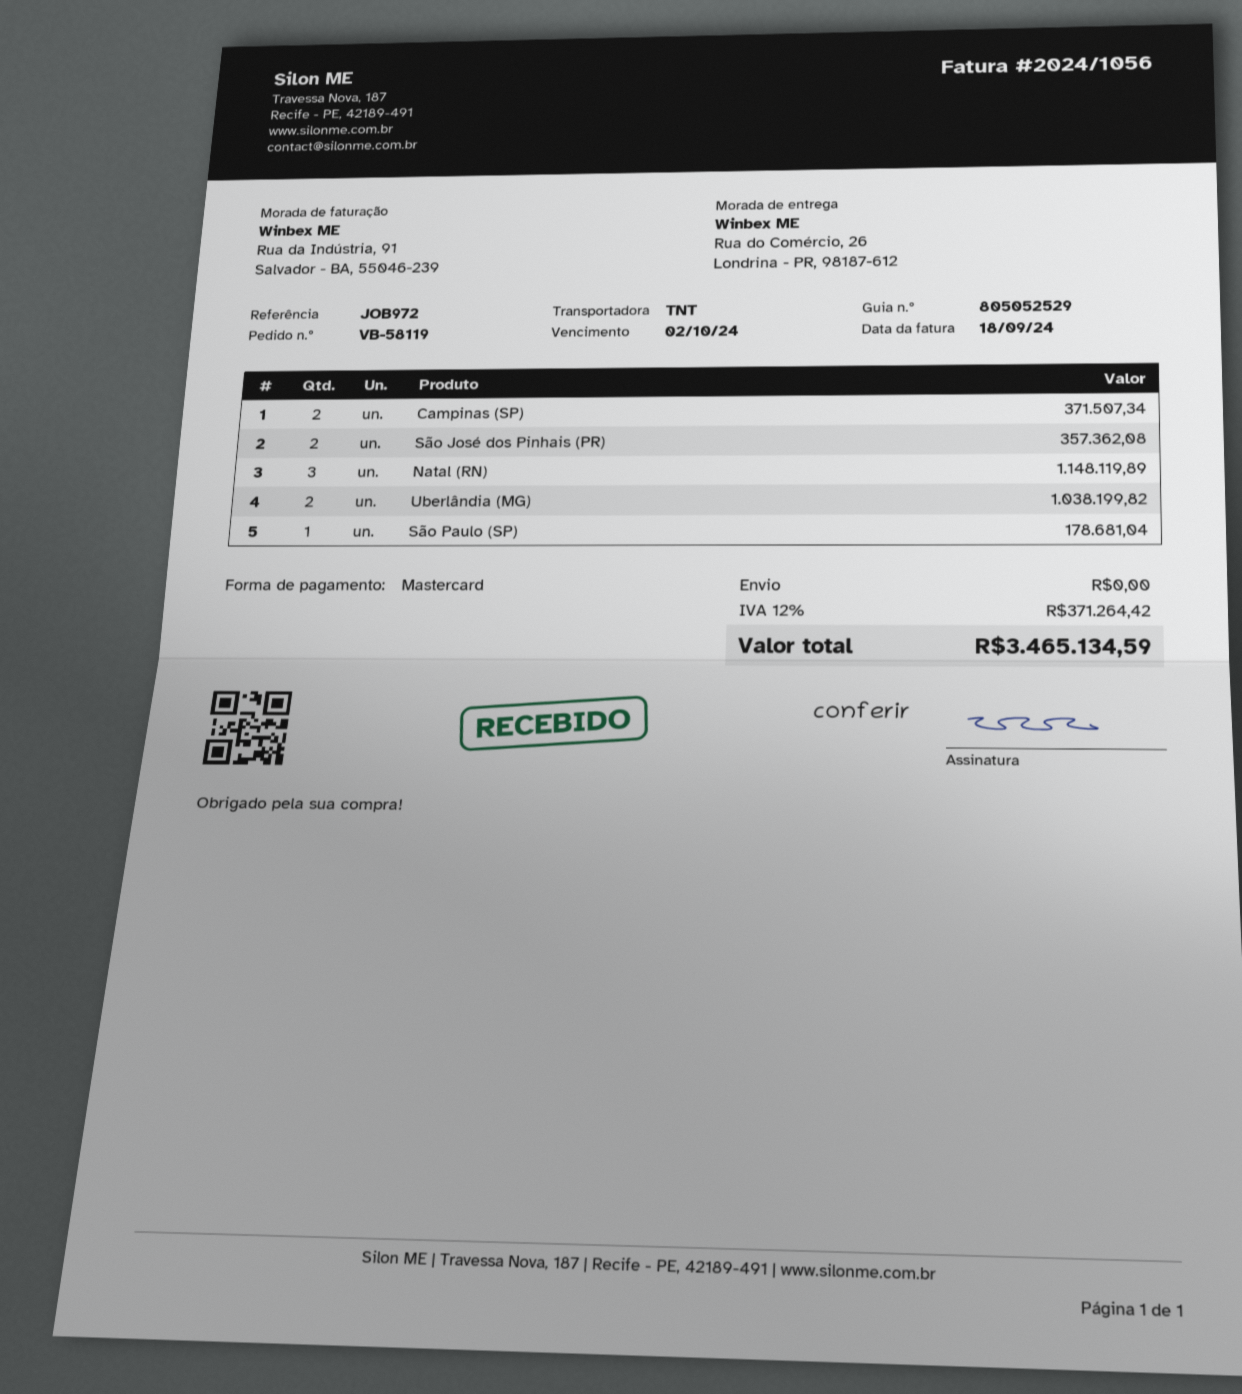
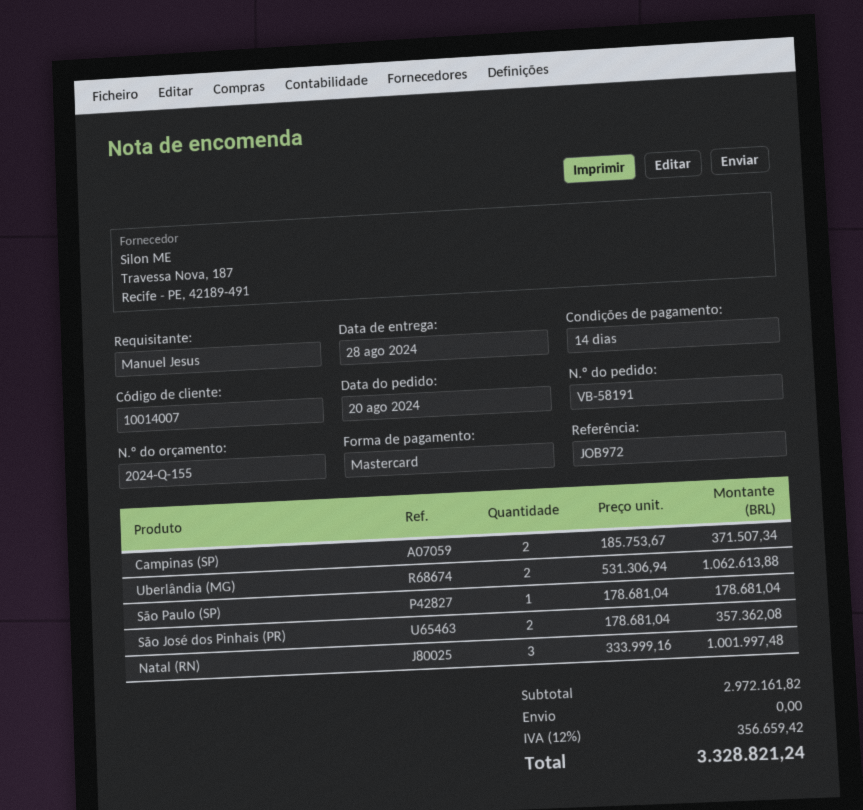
order number: VB-58119 -> VB-58191
Natal (RN): 3 for 1148119.89 -> 3 for 1001997.48
Uberlândia (MG): 2 for 1038199.82 -> 2 for 1062613.88
tax: 12% = 371264.42 -> 12% = 356659.42
total: 3465134.59 -> 3328821.24

